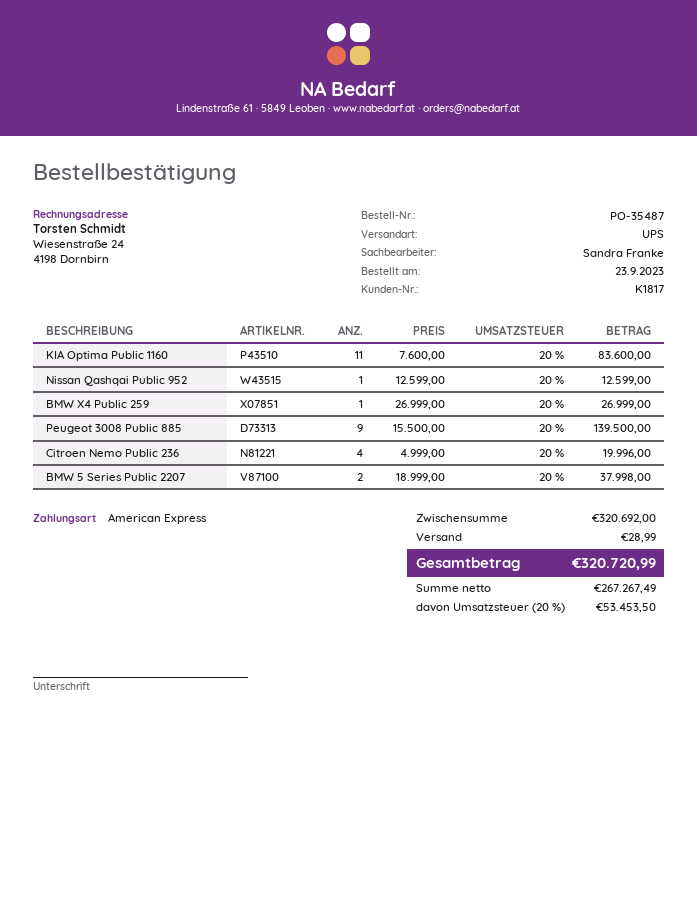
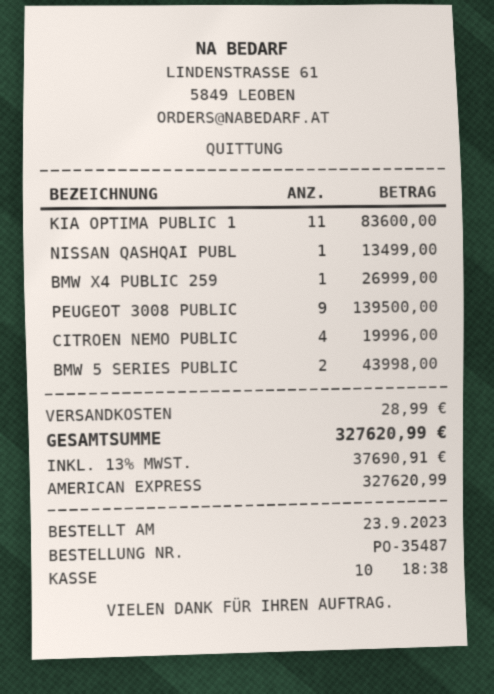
Nissan Qashqai Public 952: 1 for 12599.00 -> 1 for 13499.00
BMW 5 Series Public 2207: 2 for 37998.00 -> 2 for 43998.00
tax: 20% = 53453.50 -> 13% = 37690.91
total: 320720.99 -> 327620.99

